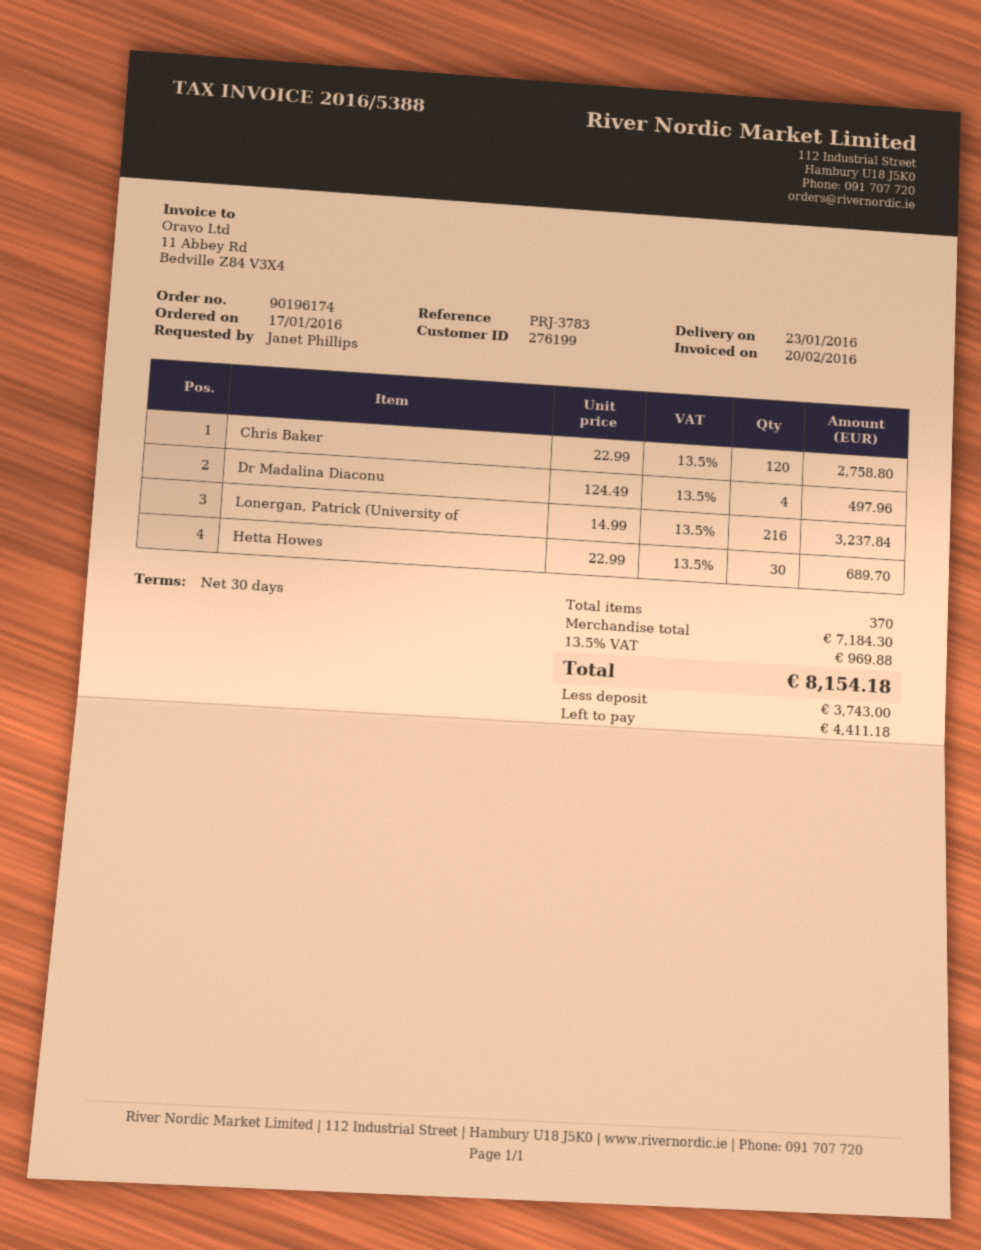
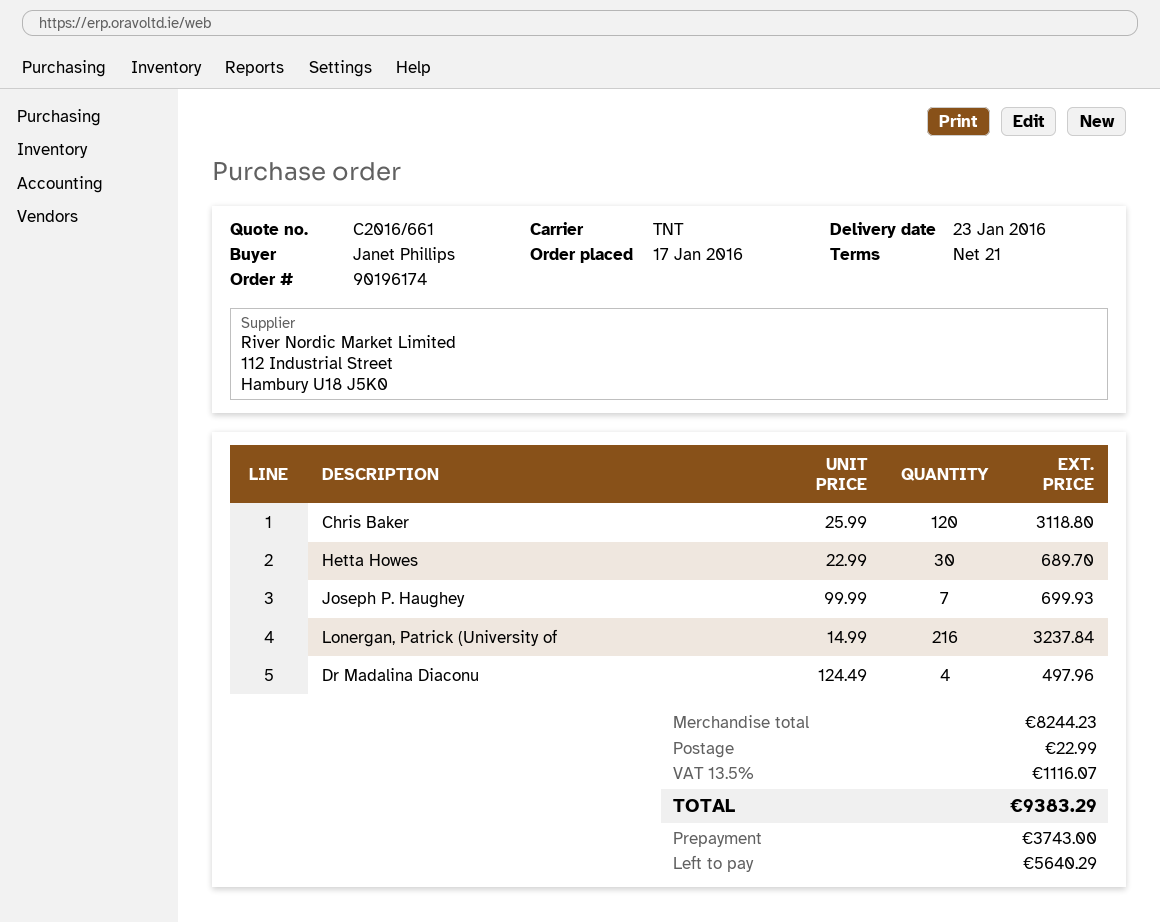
payment terms: 30 days -> 21 days
Chris Baker: 120 x 22.99 = 2758.80 -> 120 x 25.99 = 3118.80
Joseph P. Haughey: none -> 7 x 99.99 = 699.93
subtotal: 7184.30 -> 8244.23
shipping: none -> 22.99
tax: 13.5% = 969.88 -> 13.5% = 1116.07
total: 8154.18 -> 9383.29
balance: 4411.18 -> 5640.29

